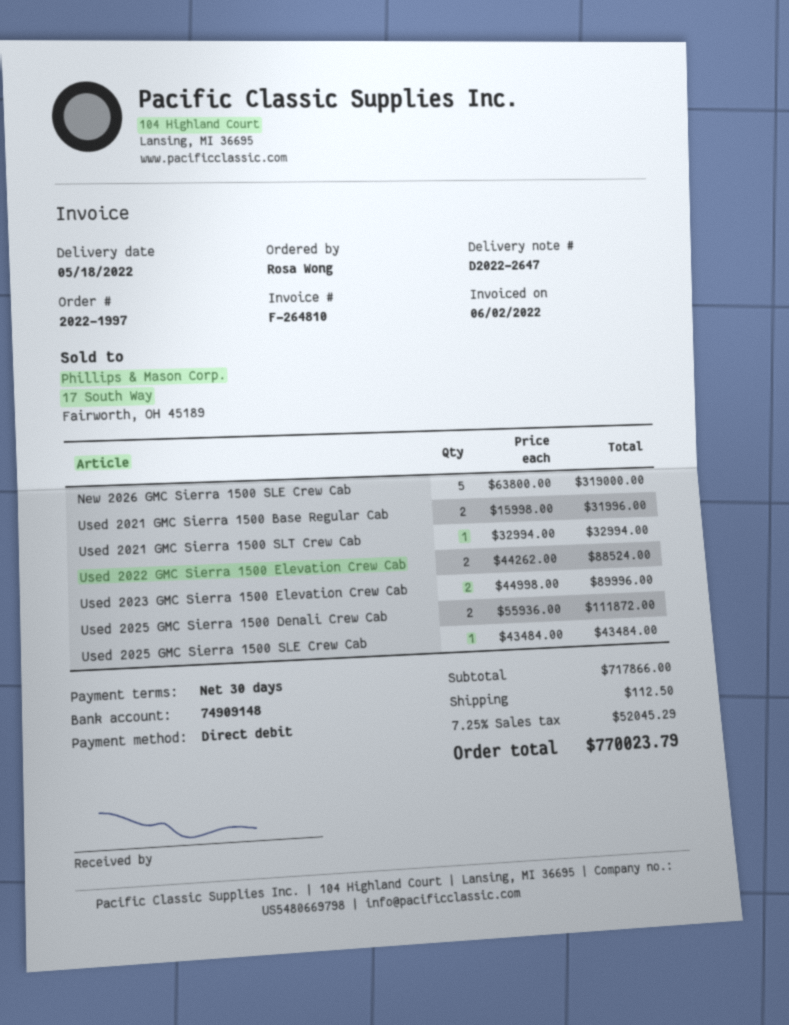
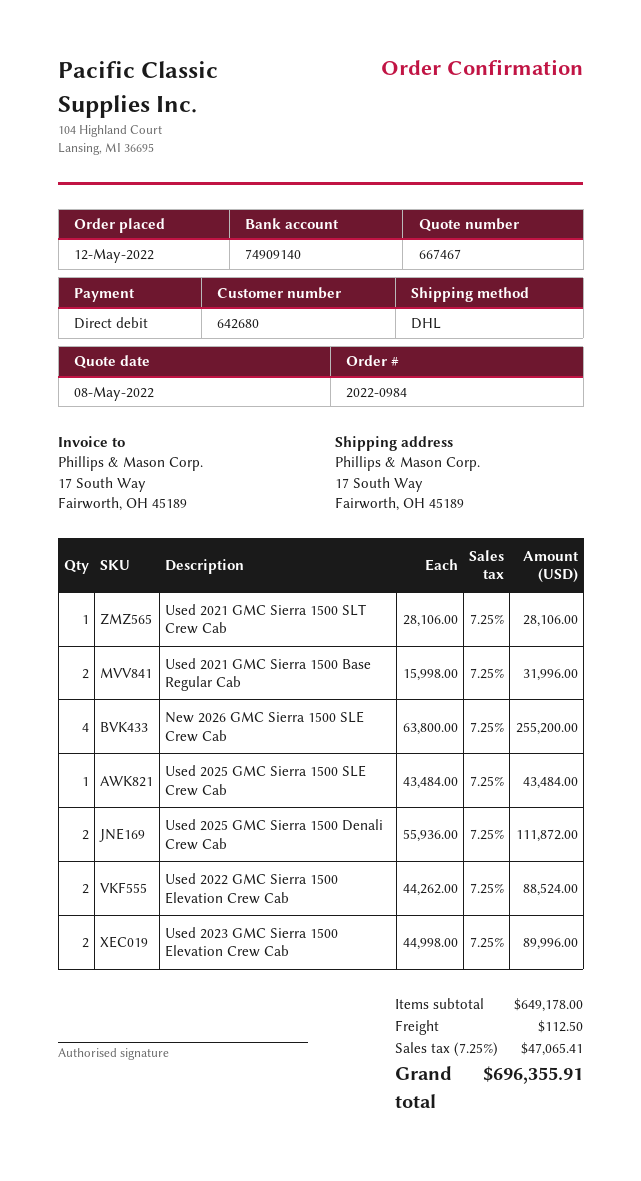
order number: 2022-1997 -> 2022-0984
bank account: 74909148 -> 74909140
New 2026 GMC Sierra 1500 SLE Crew Cab: 5 x 63800.00 = 319000.00 -> 4 x 63800.00 = 255200.00
Used 2021 GMC Sierra 1500 SLT Crew Cab: 1 x 32994.00 = 32994.00 -> 1 x 28106.00 = 28106.00
subtotal: 717866.00 -> 649178.00
tax: 7.25% = 52045.29 -> 7.25% = 47065.41
total: 770023.79 -> 696355.91

